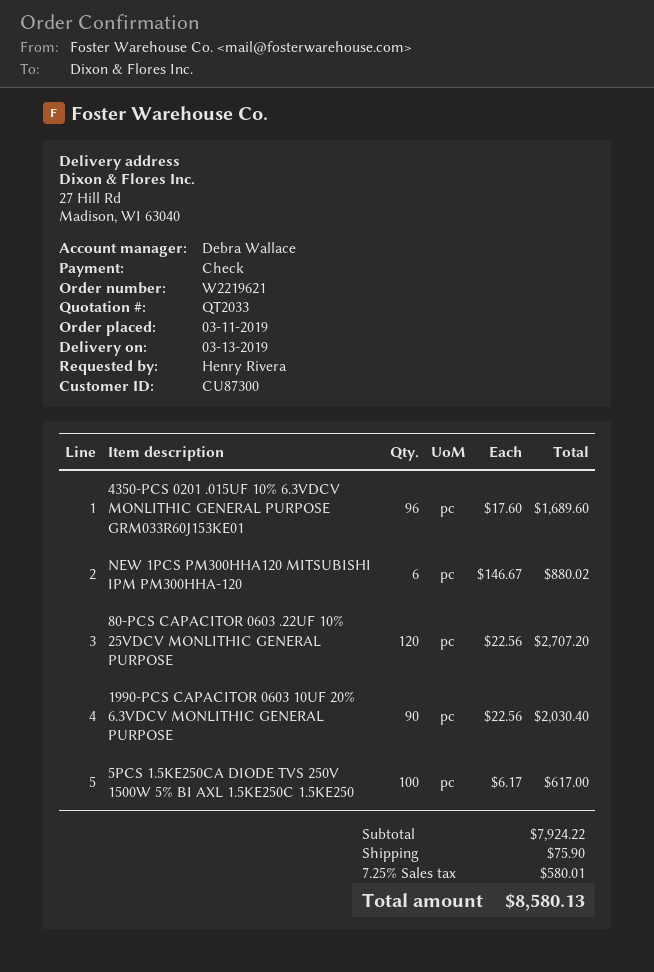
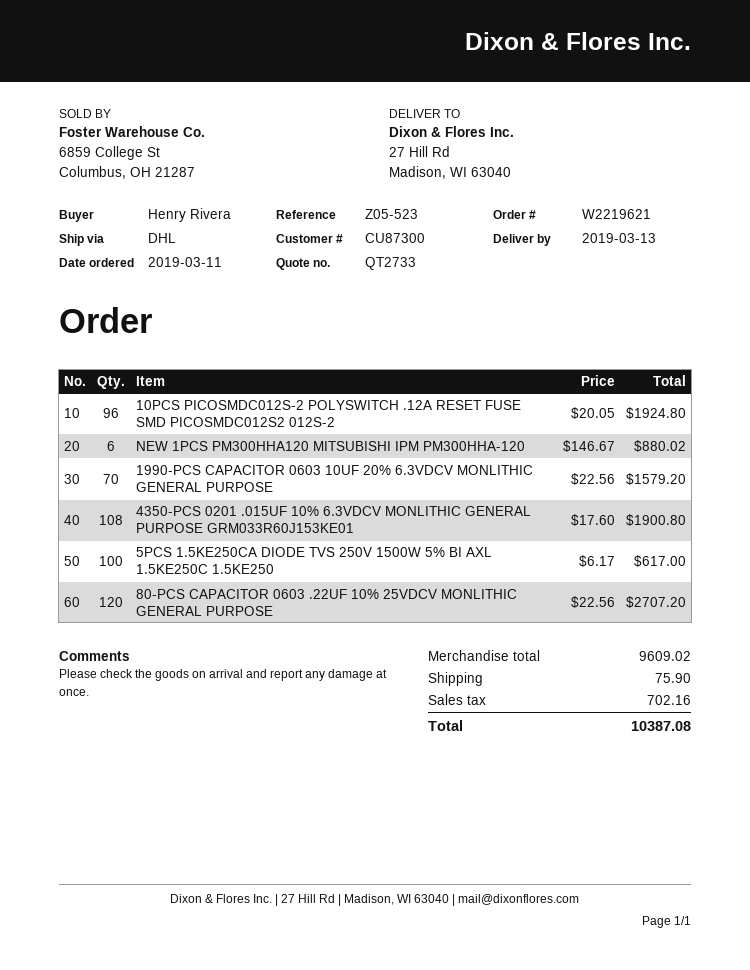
quote number: QT2033 -> QT2733
4350-PCS 0201 .015UF 10% 6.3VDCV MONLITHIC GENERAL PURPOSE GRM033R60J153KE01: 96 x 17.60 = 1689.60 -> 108 x 17.60 = 1900.80
1990-PCS CAPACITOR 0603 10UF 20% 6.3VDCV MONLITHIC GENERAL PURPOSE: 90 x 22.56 = 2030.40 -> 70 x 22.56 = 1579.20
10PCS PICOSMDC012S-2 POLYSWITCH .12A RESET FUSE SMD PICOSMDC012S2 012S-2: none -> 96 x 20.05 = 1924.80
subtotal: 7924.22 -> 9609.02
tax: 580.01 -> 702.16
total: 8580.13 -> 10387.08

